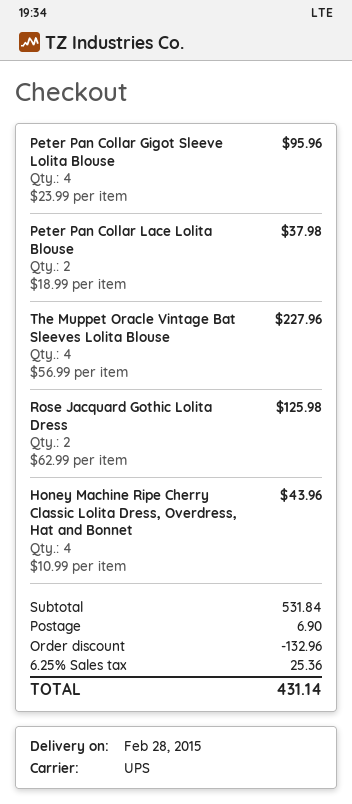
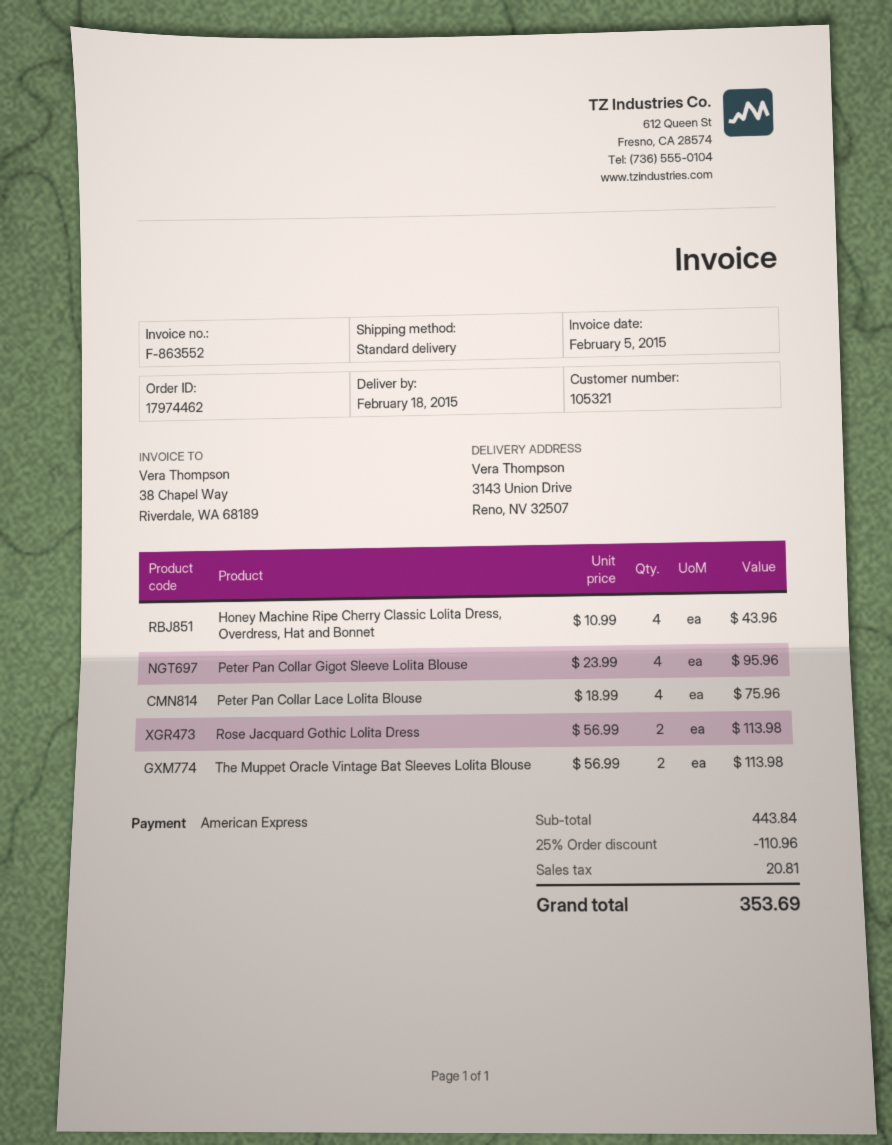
delivery date: 2015-02-28 -> 2015-02-18
shipping method: UPS -> standard
Peter Pan Collar Lace Lolita Blouse: 2 x 18.99 = 37.98 -> 4 x 18.99 = 75.96
The Muppet Oracle Vintage Bat Sleeves Lolita Blouse: 4 x 56.99 = 227.96 -> 2 x 56.99 = 113.98
Rose Jacquard Gothic Lolita Dress: 2 x 62.99 = 125.98 -> 2 x 56.99 = 113.98
subtotal: 531.84 -> 443.84
discount: 132.96 -> 110.96
shipping: 6.90 -> none
tax: 25.36 -> 20.81
total: 431.14 -> 353.69

